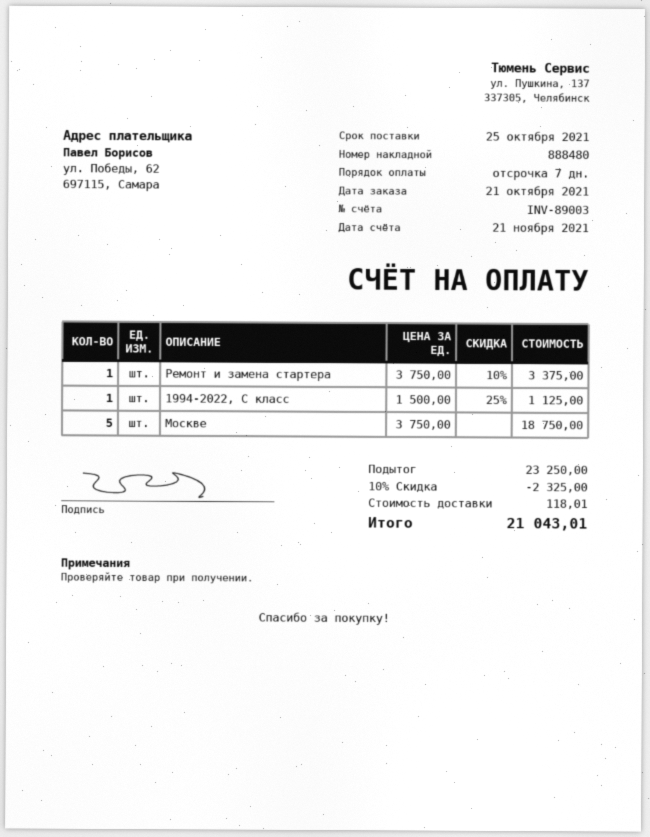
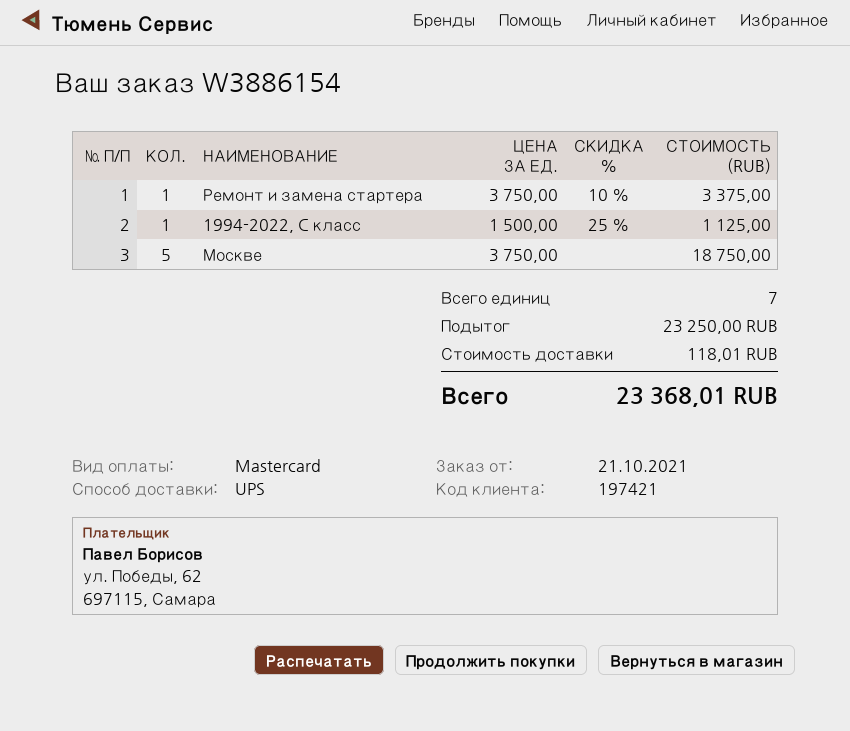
discount: 10% = 2325.00 -> none
total: 21043.01 -> 23368.01

